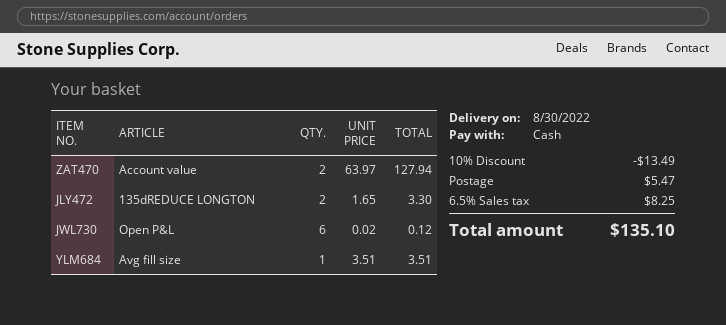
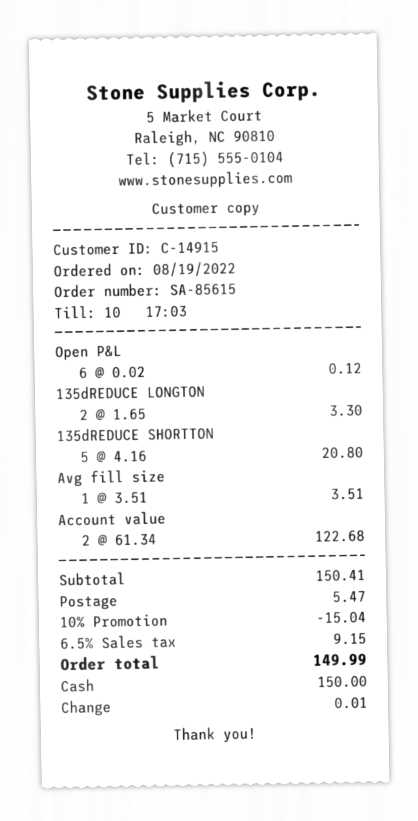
Account value: 2 x 63.97 = 127.94 -> 2 x 61.34 = 122.68
135dREDUCE SHORTTON: none -> 5 x 4.16 = 20.80
discount: 10% = 13.49 -> 10% = 15.04
tax: 6.5% = 8.25 -> 6.5% = 9.15
total: 135.10 -> 149.99

